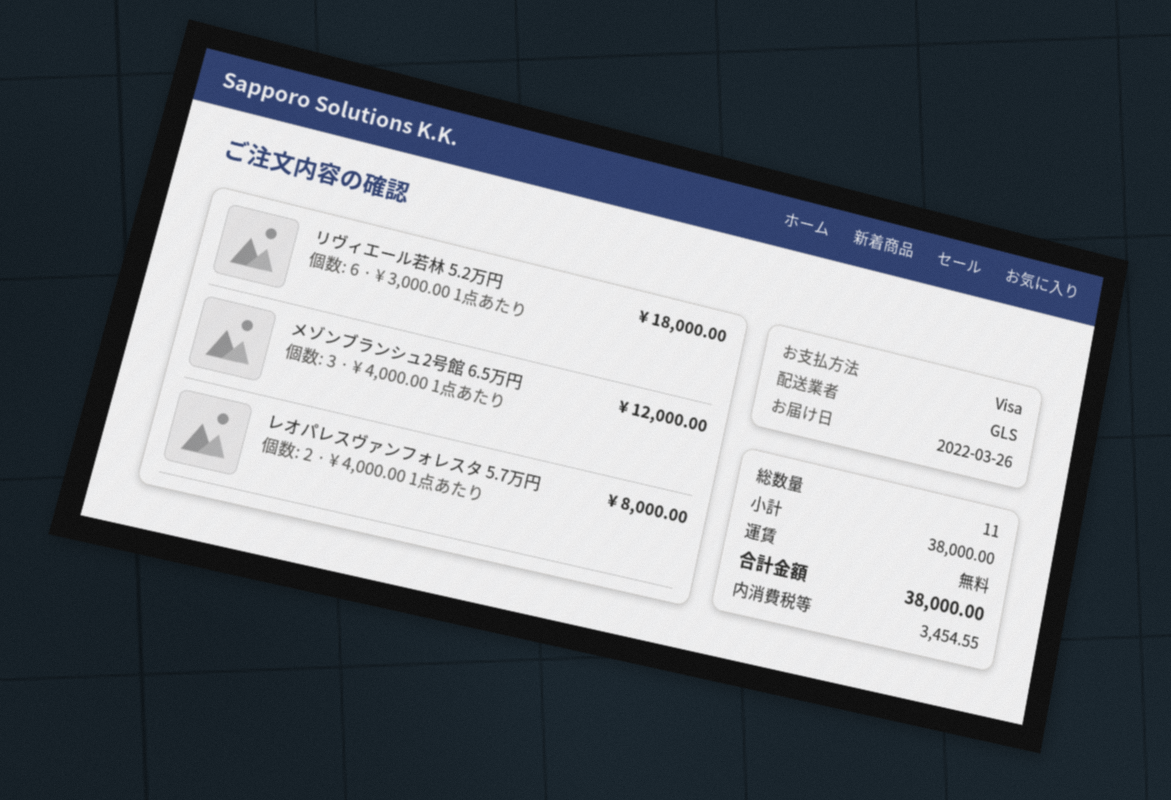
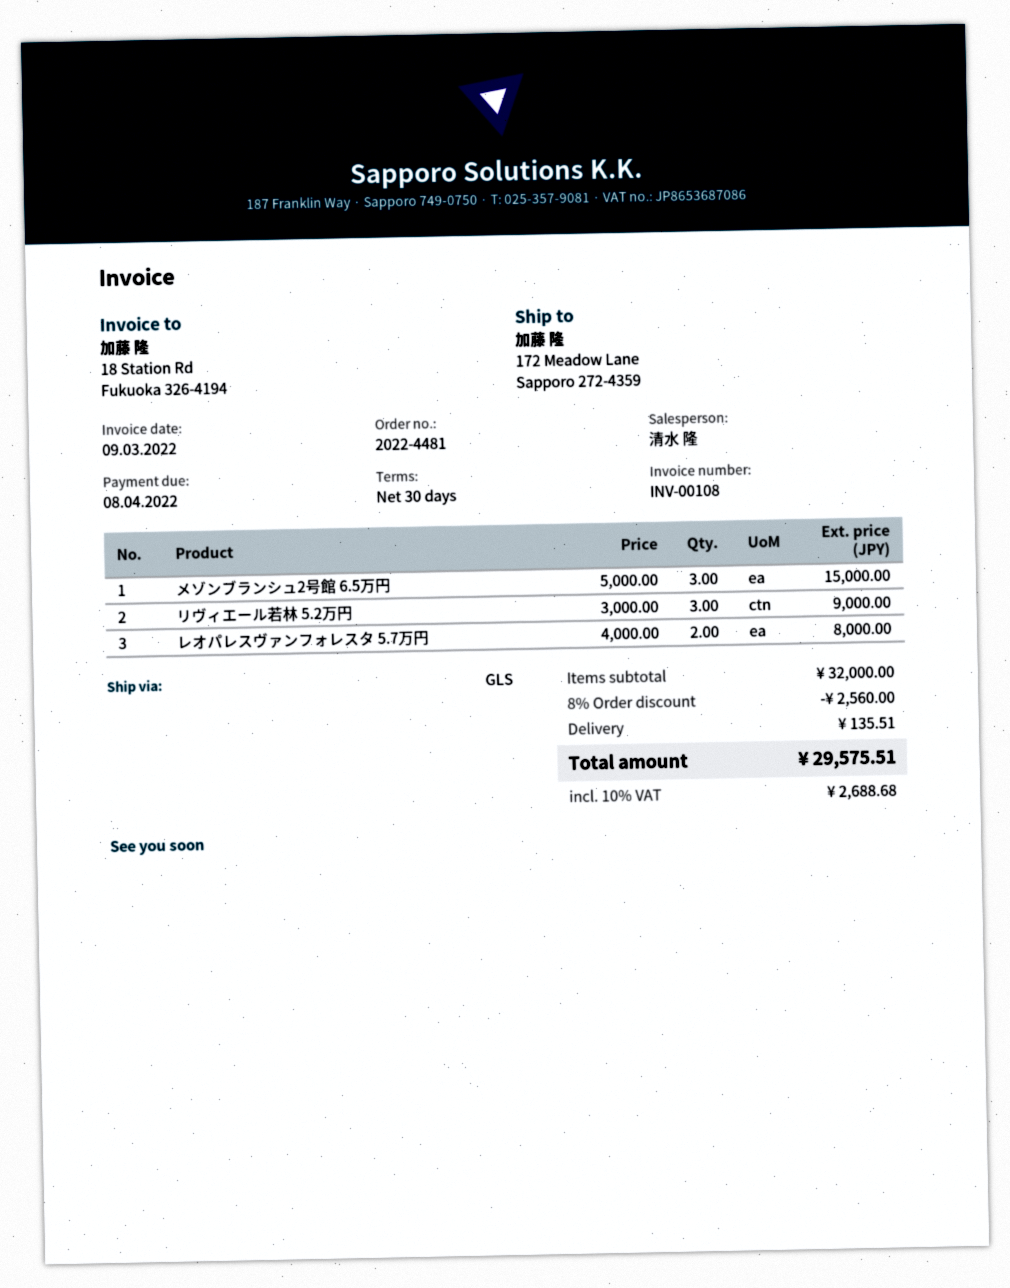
リヴィエール若林 5.2万円: 6 x 3000.00 = 18000.00 -> 3 x 3000.00 = 9000.00
メゾンブランシュ2号館 6.5万円: 3 x 4000.00 = 12000.00 -> 3 x 5000.00 = 15000.00
subtotal: 38000.00 -> 32000.00
discount: none -> 8% = 2560.00
shipping: 0.00 -> 135.51
tax: 3454.55 -> 2688.68
total: 38000.00 -> 29575.51

